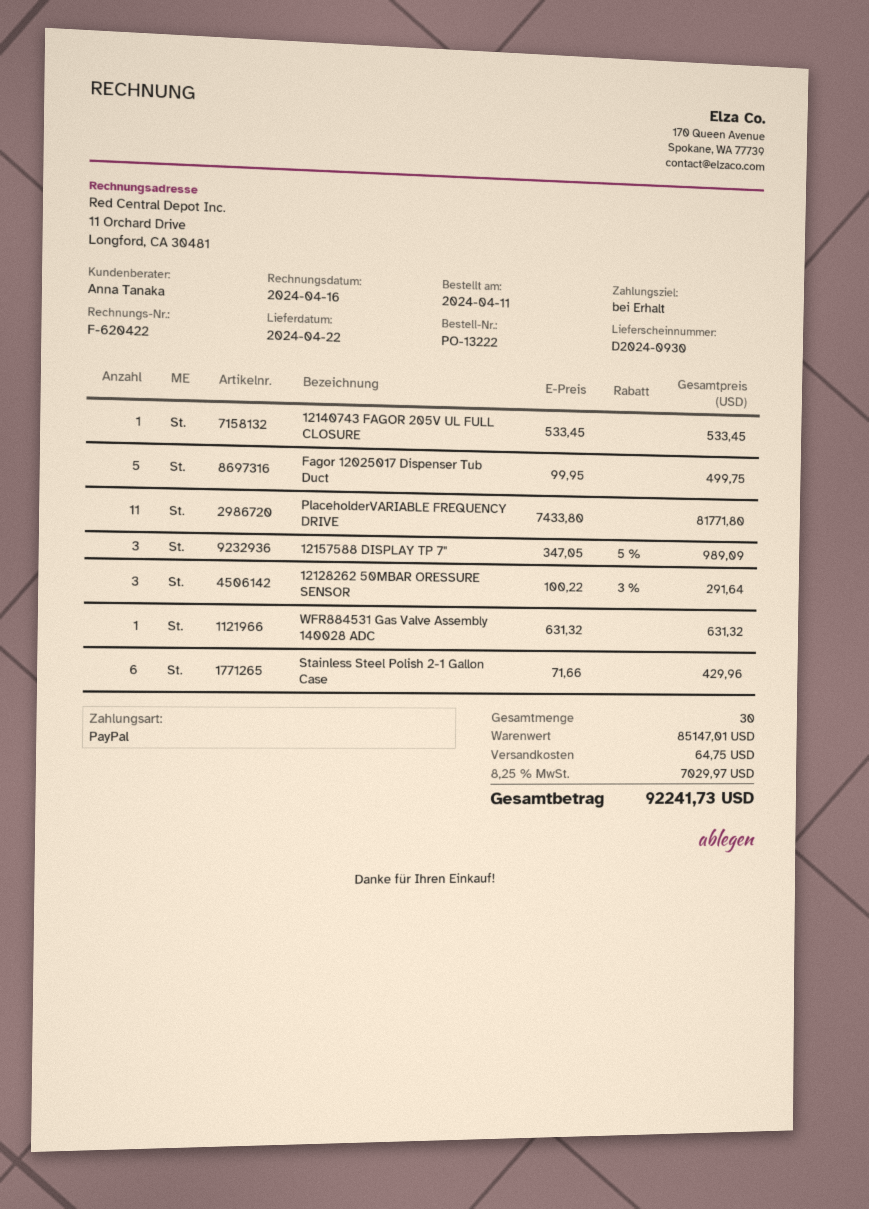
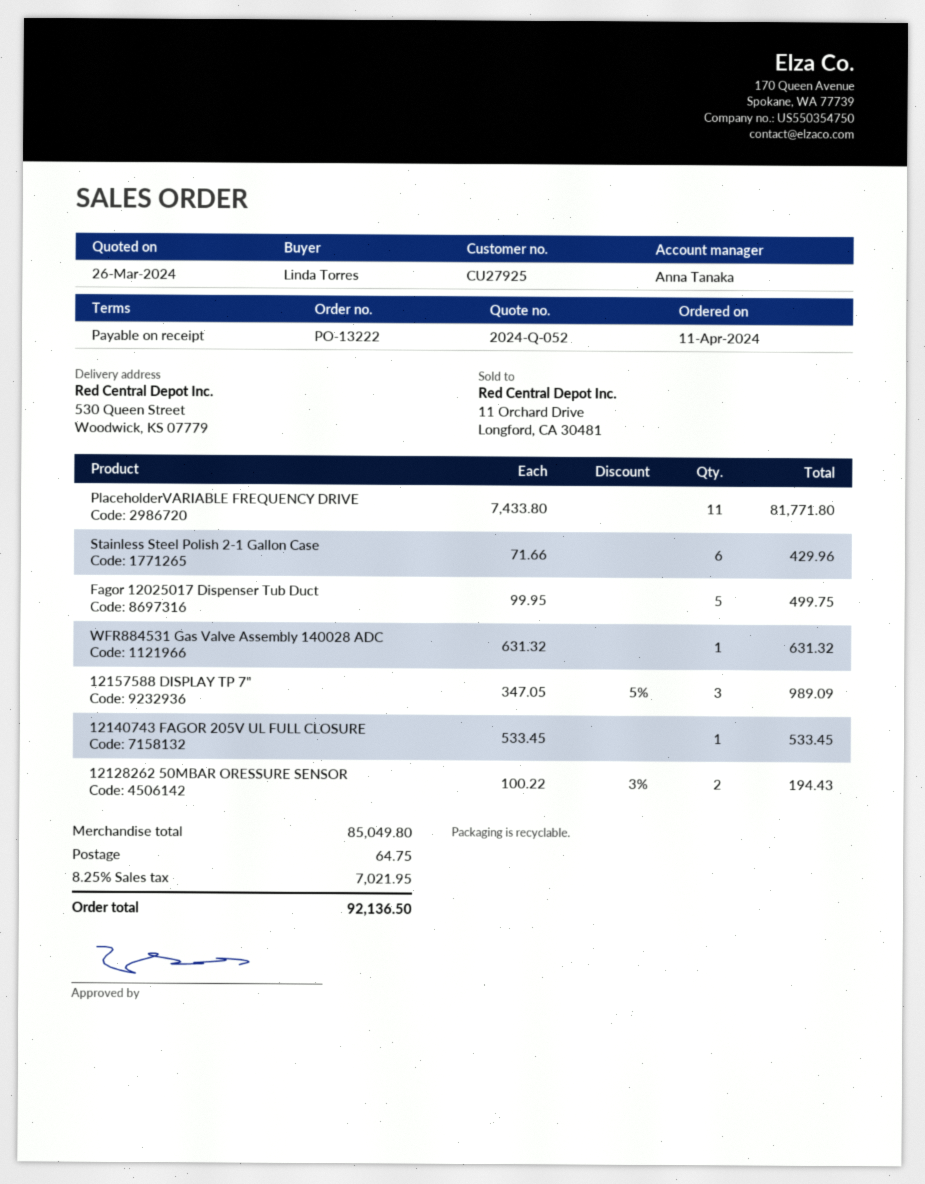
12128262 50MBAR ORESSURE SENSOR: 3 x 100.22 - 3% = 291.64 -> 2 x 100.22 - 3% = 194.43
subtotal: 85147.01 -> 85049.80
tax: 8.25% = 7029.97 -> 8.25% = 7021.95
total: 92241.73 -> 92136.50

